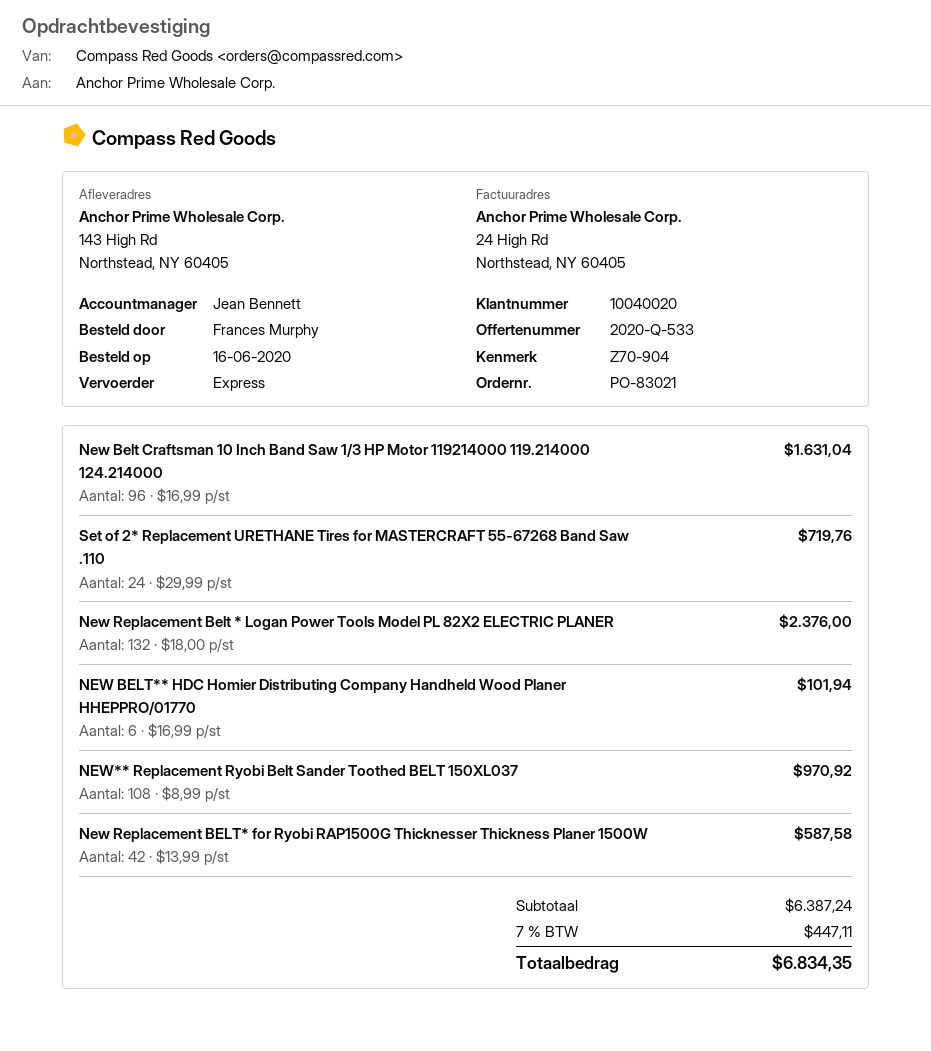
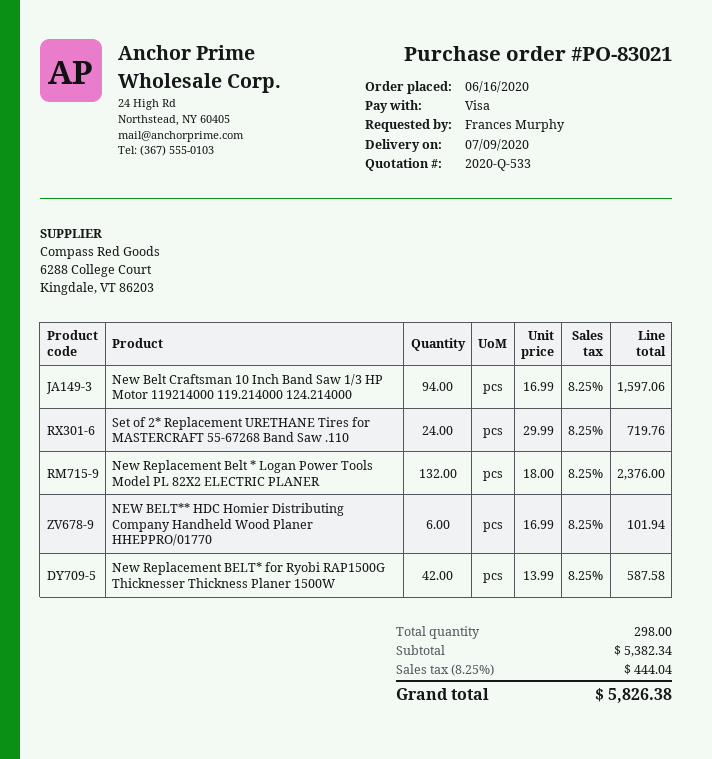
New Belt Craftsman 10 Inch Band Saw 1/3 HP Motor 119214000 119.214000 124.214000: 96 x 16.99 = 1631.04 -> 94 x 16.99 = 1597.06
NEW** Replacement Ryobi Belt Sander Toothed BELT 150XL037: 108 x 8.99 = 970.92 -> none
subtotal: 6387.24 -> 5382.34
tax: 7% = 447.11 -> 8.25% = 444.04
total: 6834.35 -> 5826.38

